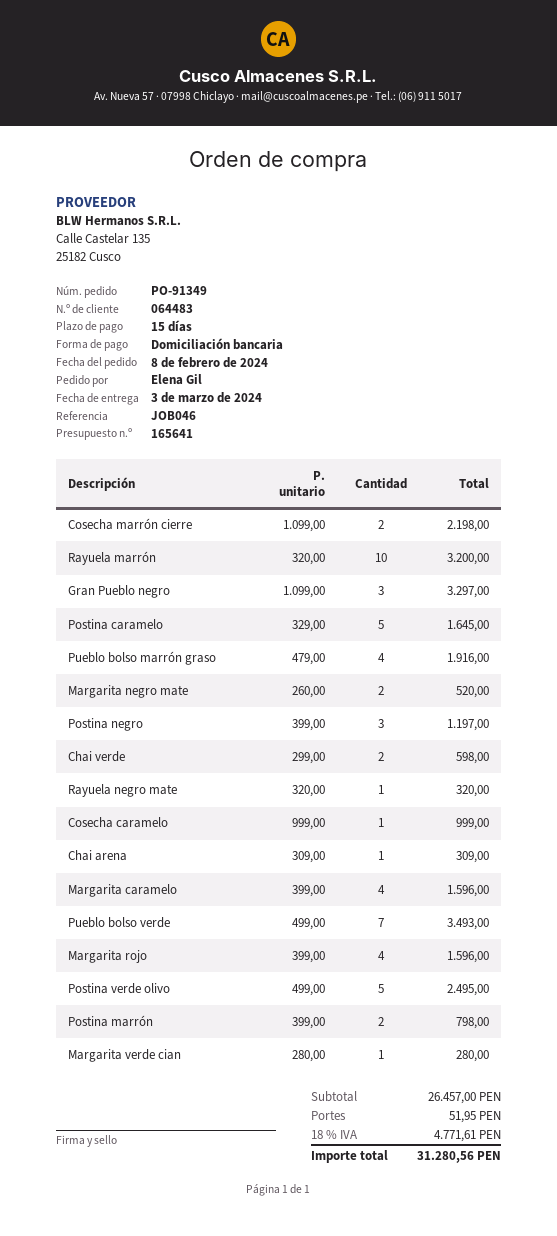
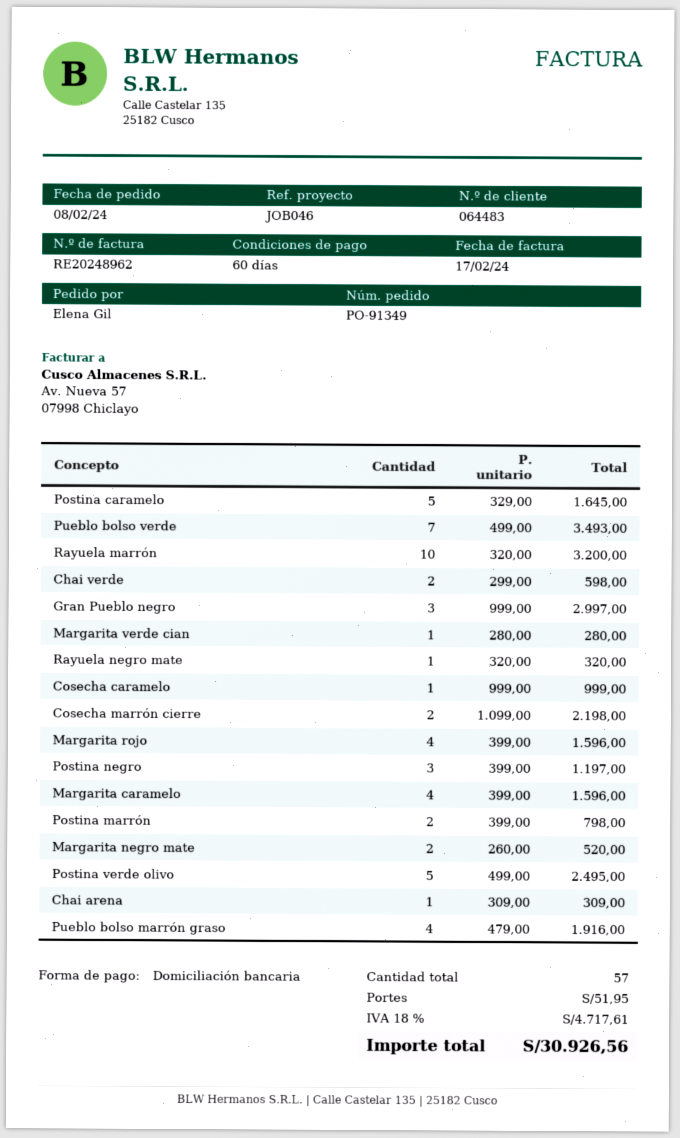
payment terms: 15 days -> 60 days
Gran Pueblo negro: 3 x 1099.00 = 3297.00 -> 3 x 999.00 = 2997.00
tax: 18% = 4771.61 -> 18% = 4717.61
total: 31280.56 -> 30926.56

